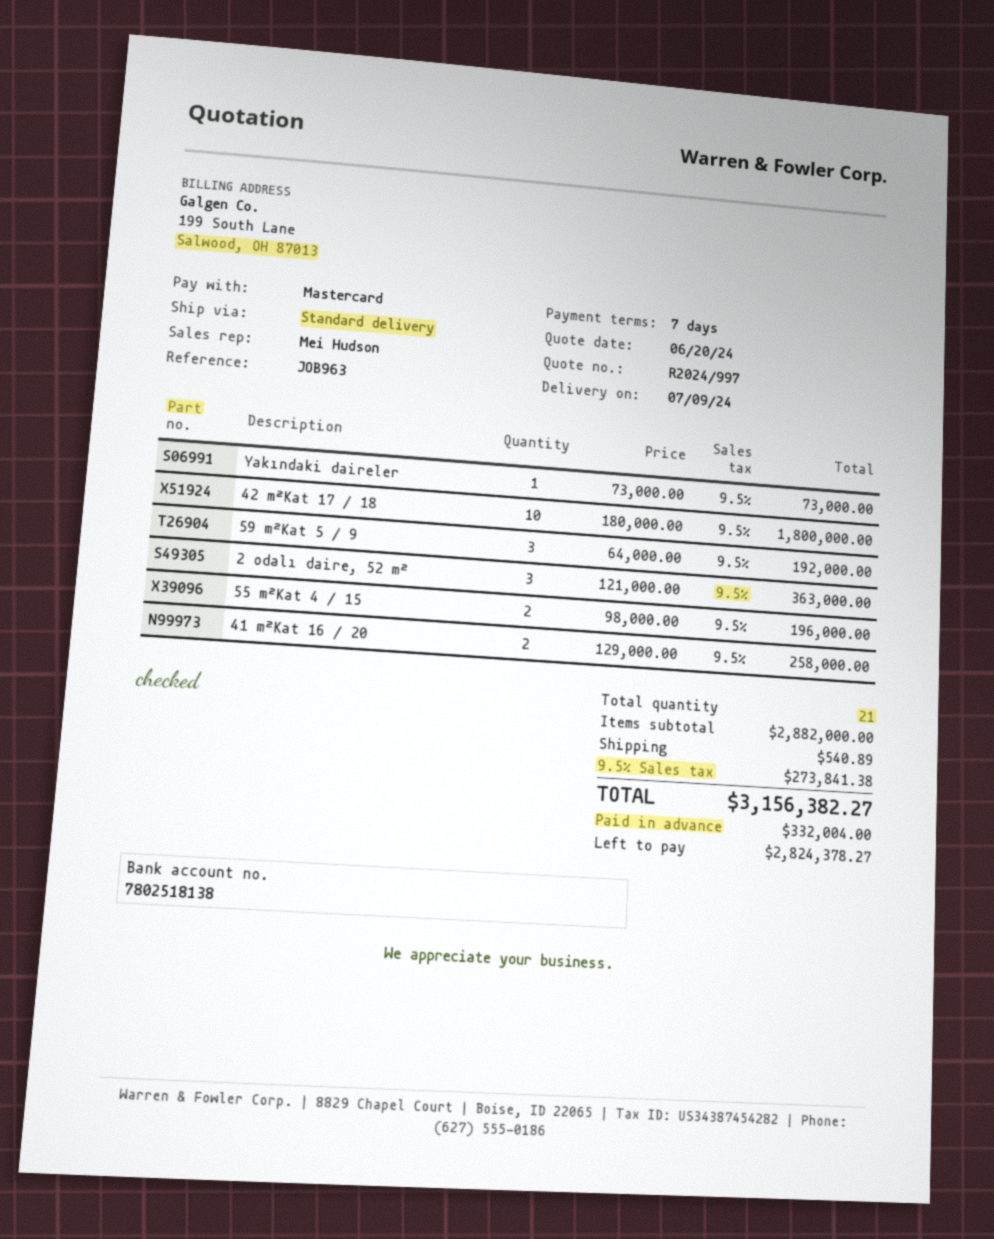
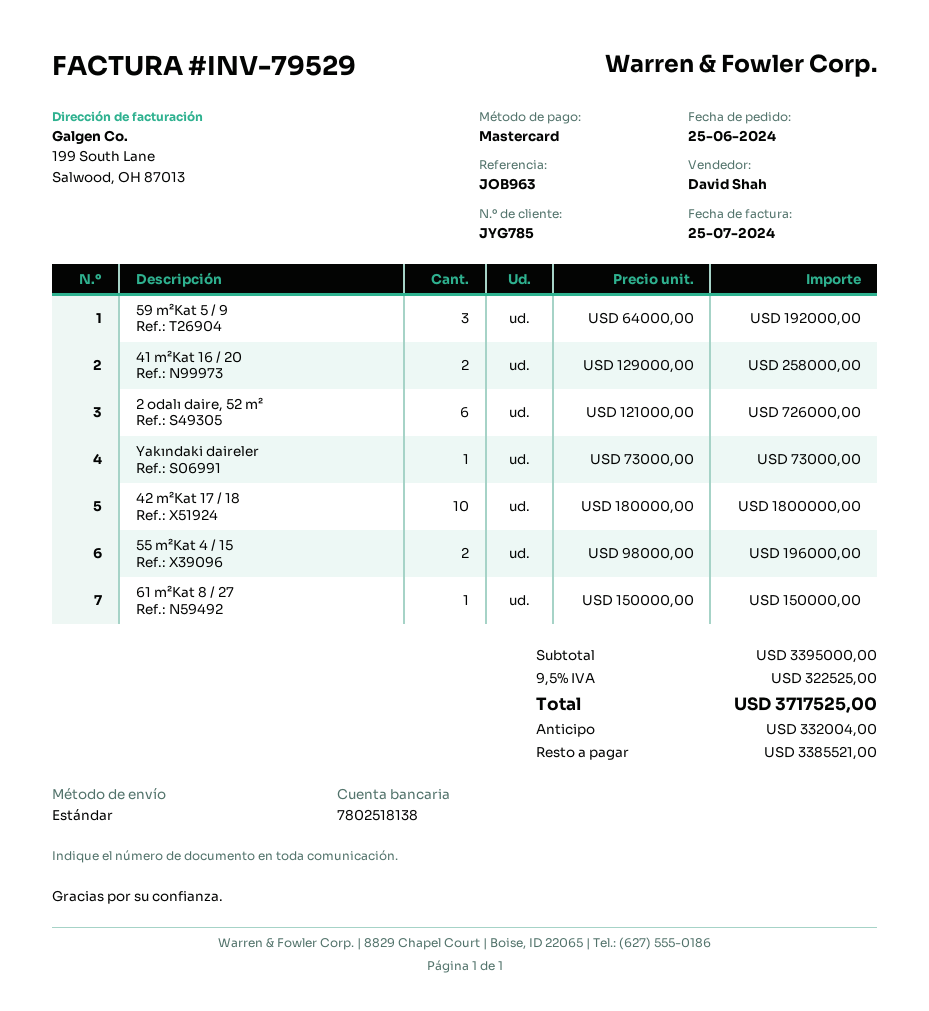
sales rep: Mei Hudson -> David Shah
2 odalı daire, 52 m²: 3 x 121000.00 = 363000.00 -> 6 x 121000.00 = 726000.00
61 m²Kat 8 / 27: none -> 1 x 150000.00 = 150000.00
subtotal: 2882000.00 -> 3395000.00
shipping: 540.89 -> none
tax: 9.5% = 273841.38 -> 9.5% = 322525.00
total: 3156382.27 -> 3717525.00
balance: 2824378.27 -> 3385521.00

